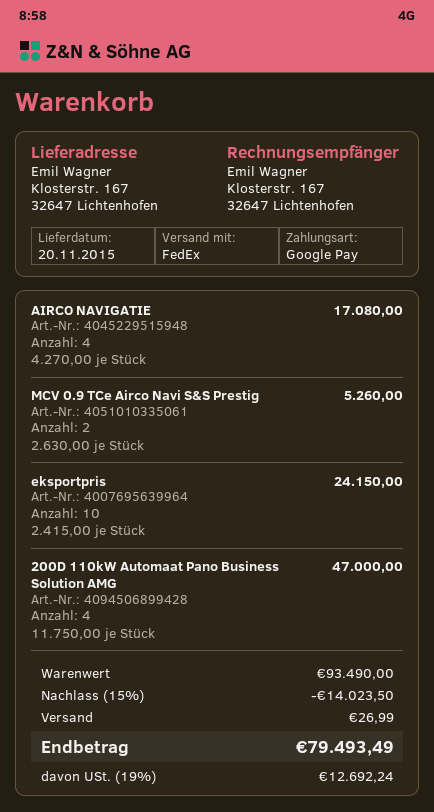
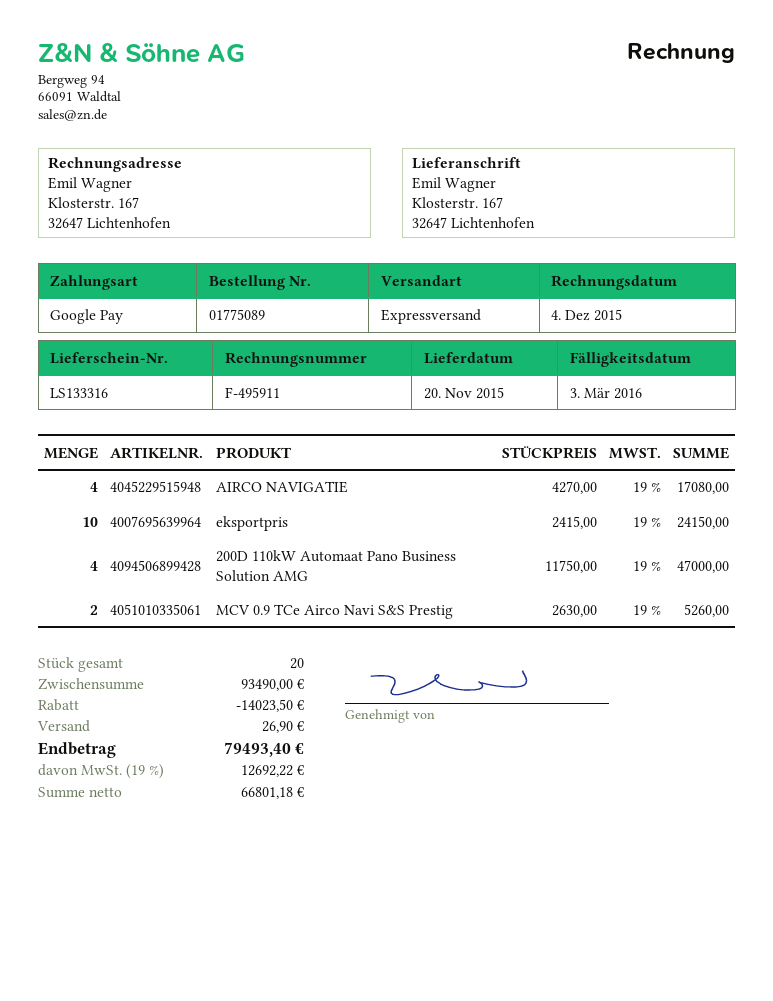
shipping method: FedEx -> express
shipping: 26.99 -> 26.90
tax: 19% = 12692.24 -> 19% = 12692.22
total: 79493.49 -> 79493.40

